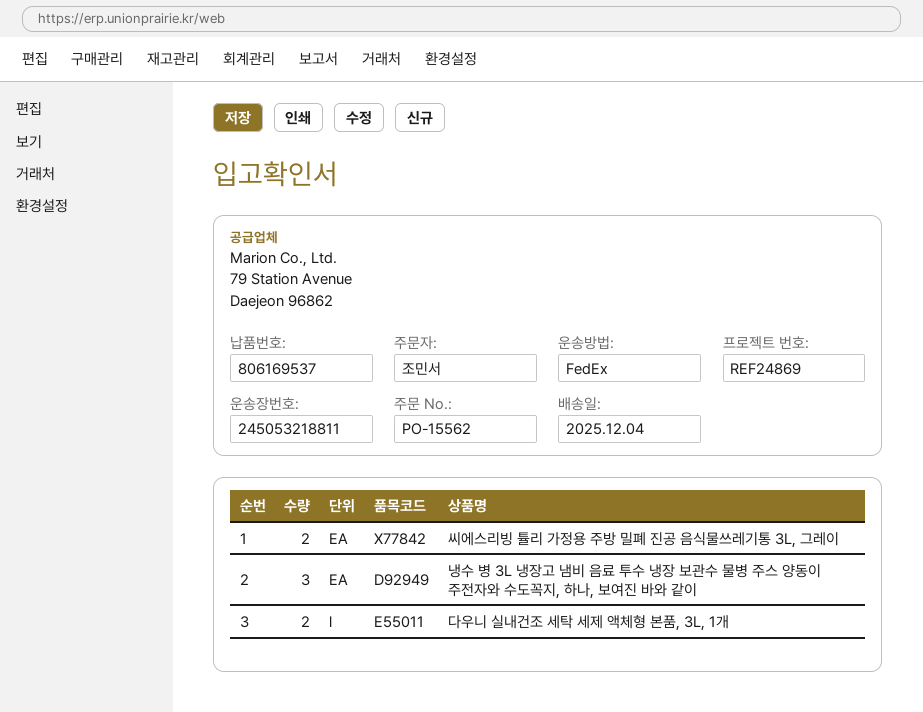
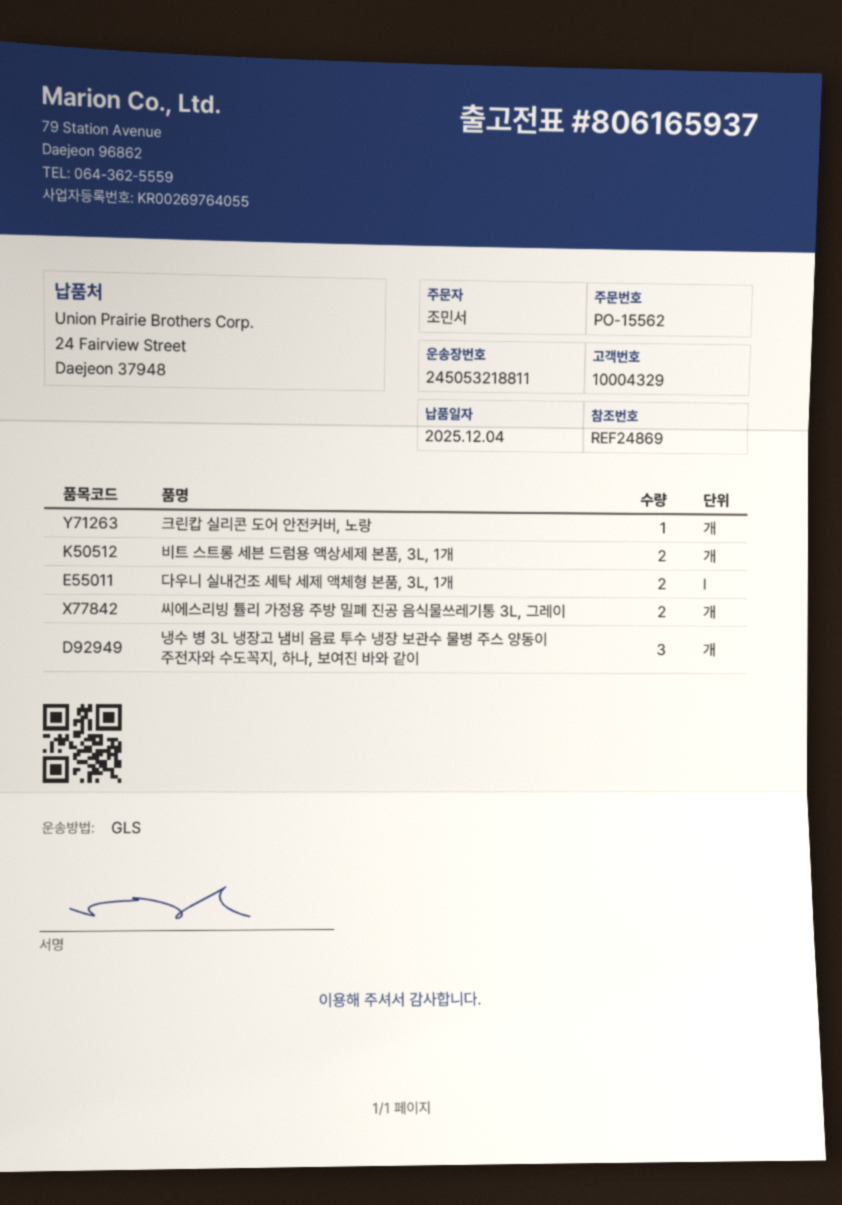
delivery note number: 806169537 -> 806165937
shipping method: FedEx -> GLS
크린캅 실리콘 도어 안전커버, 노랑: none -> 1
비트 스트롱 세븐 드럼용 액상세제 본품, 3L, 1개: none -> 2

